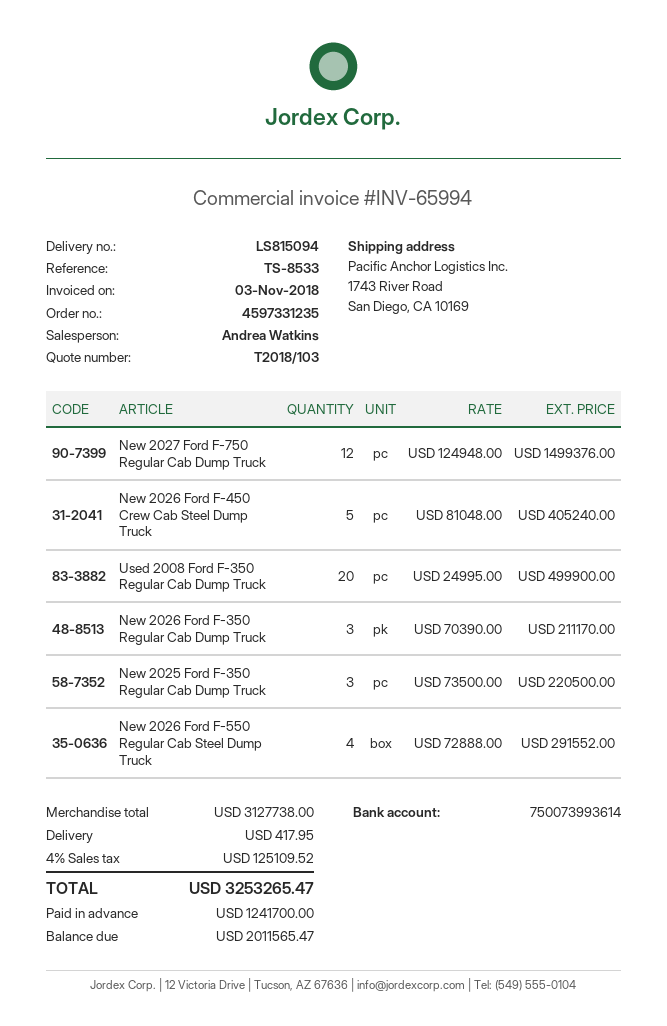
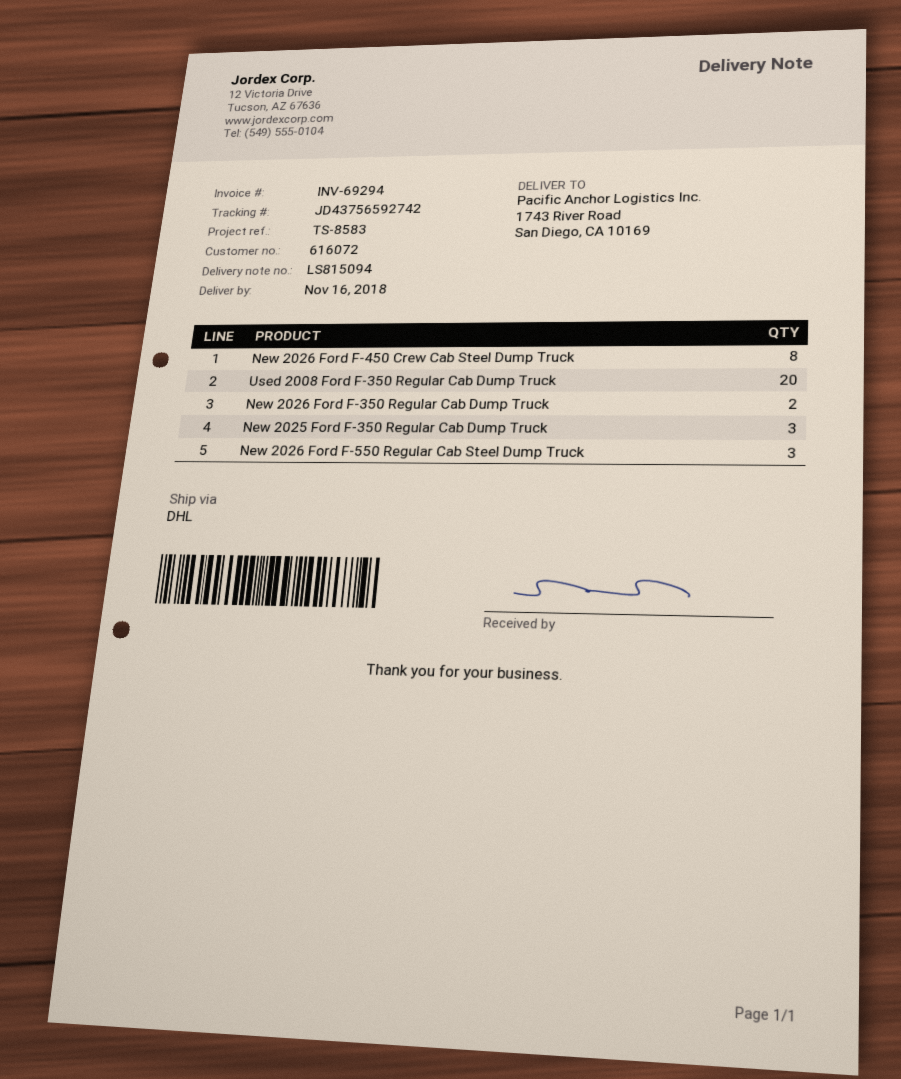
invoice number: INV-65994 -> INV-69294
reference: TS-8533 -> TS-8583
New 2027 Ford F-750 Regular Cab Dump Truck: 12 -> none
New 2026 Ford F-450 Crew Cab Steel Dump Truck: 5 -> 8
New 2026 Ford F-350 Regular Cab Dump Truck: 3 -> 2
New 2026 Ford F-550 Regular Cab Steel Dump Truck: 4 -> 3

